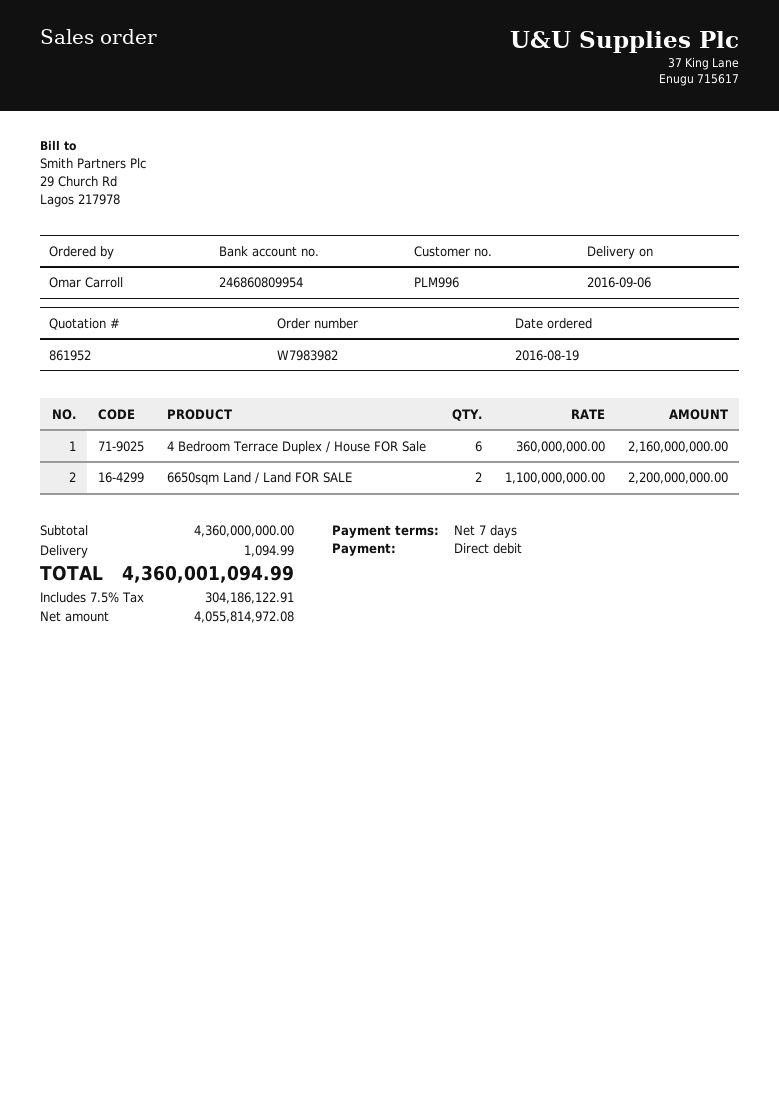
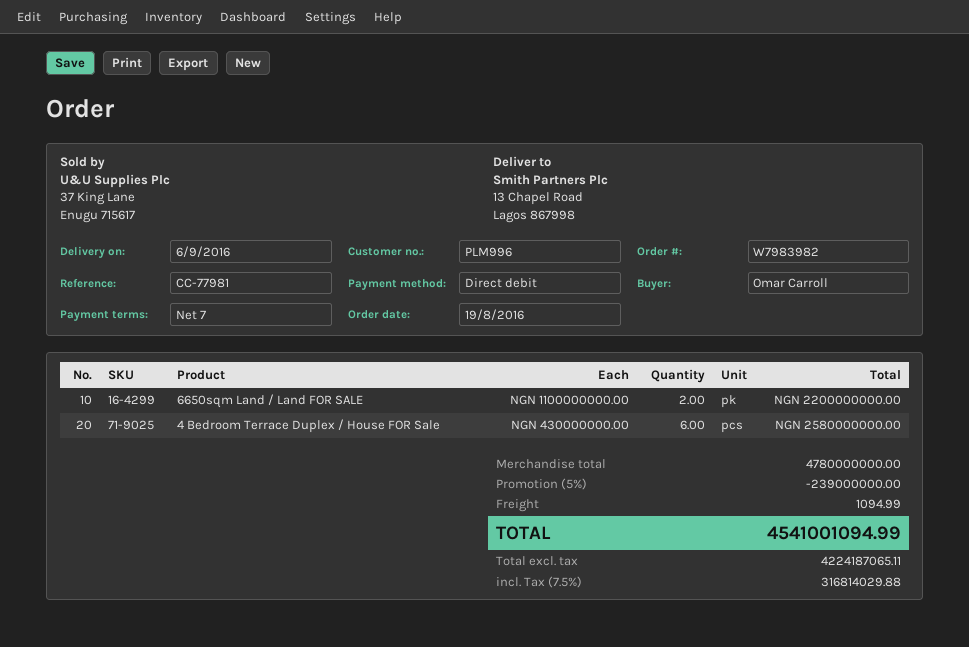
4 Bedroom Terrace Duplex / House FOR Sale: 6 x 360000000.00 = 2160000000.00 -> 6 x 430000000.00 = 2580000000.00
subtotal: 4360000000.00 -> 4780000000.00
discount: none -> 5% = 239000000.00
net: 4055814972.08 -> 4224187065.11
tax: 7.5% = 304186122.91 -> 7.5% = 316814029.88
total: 4360001094.99 -> 4541001094.99

